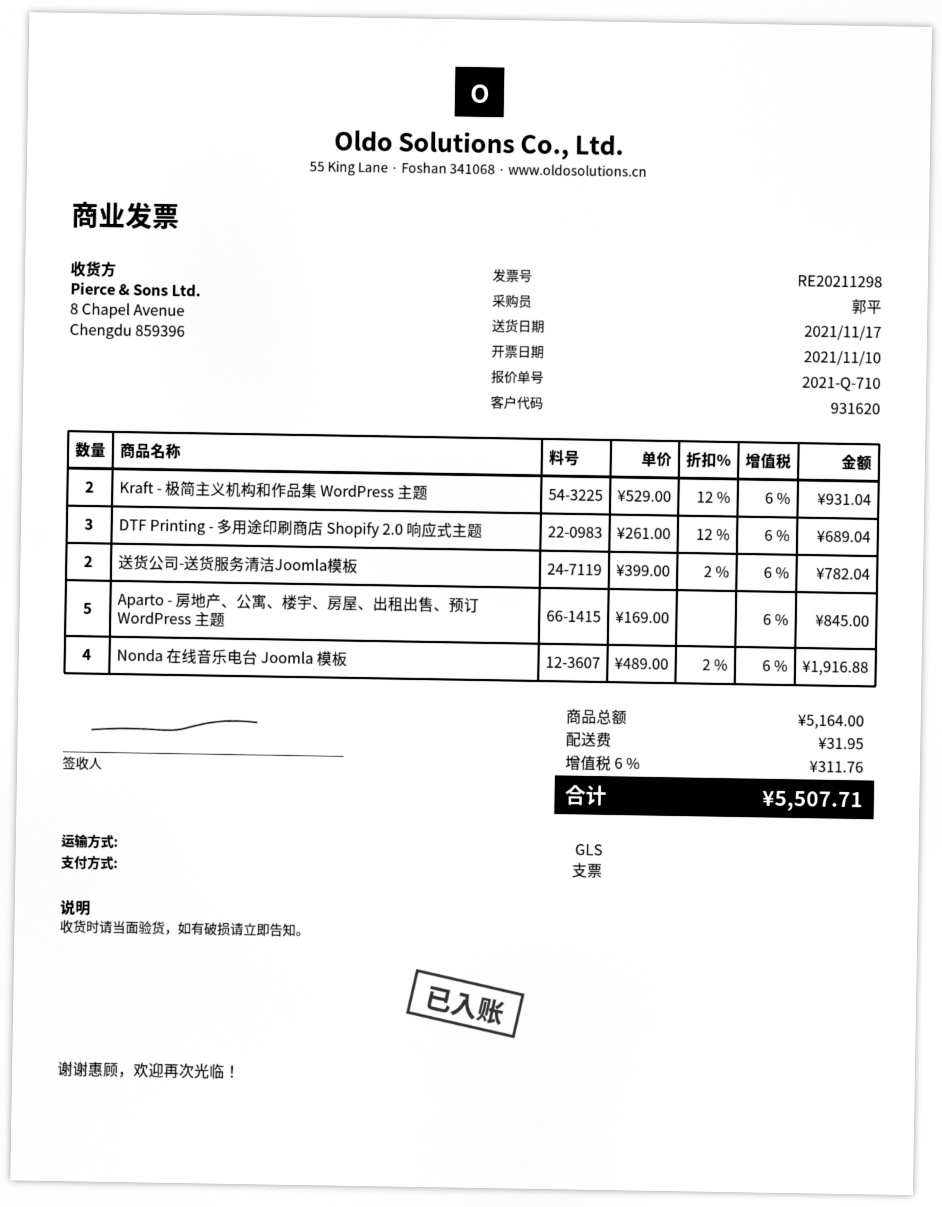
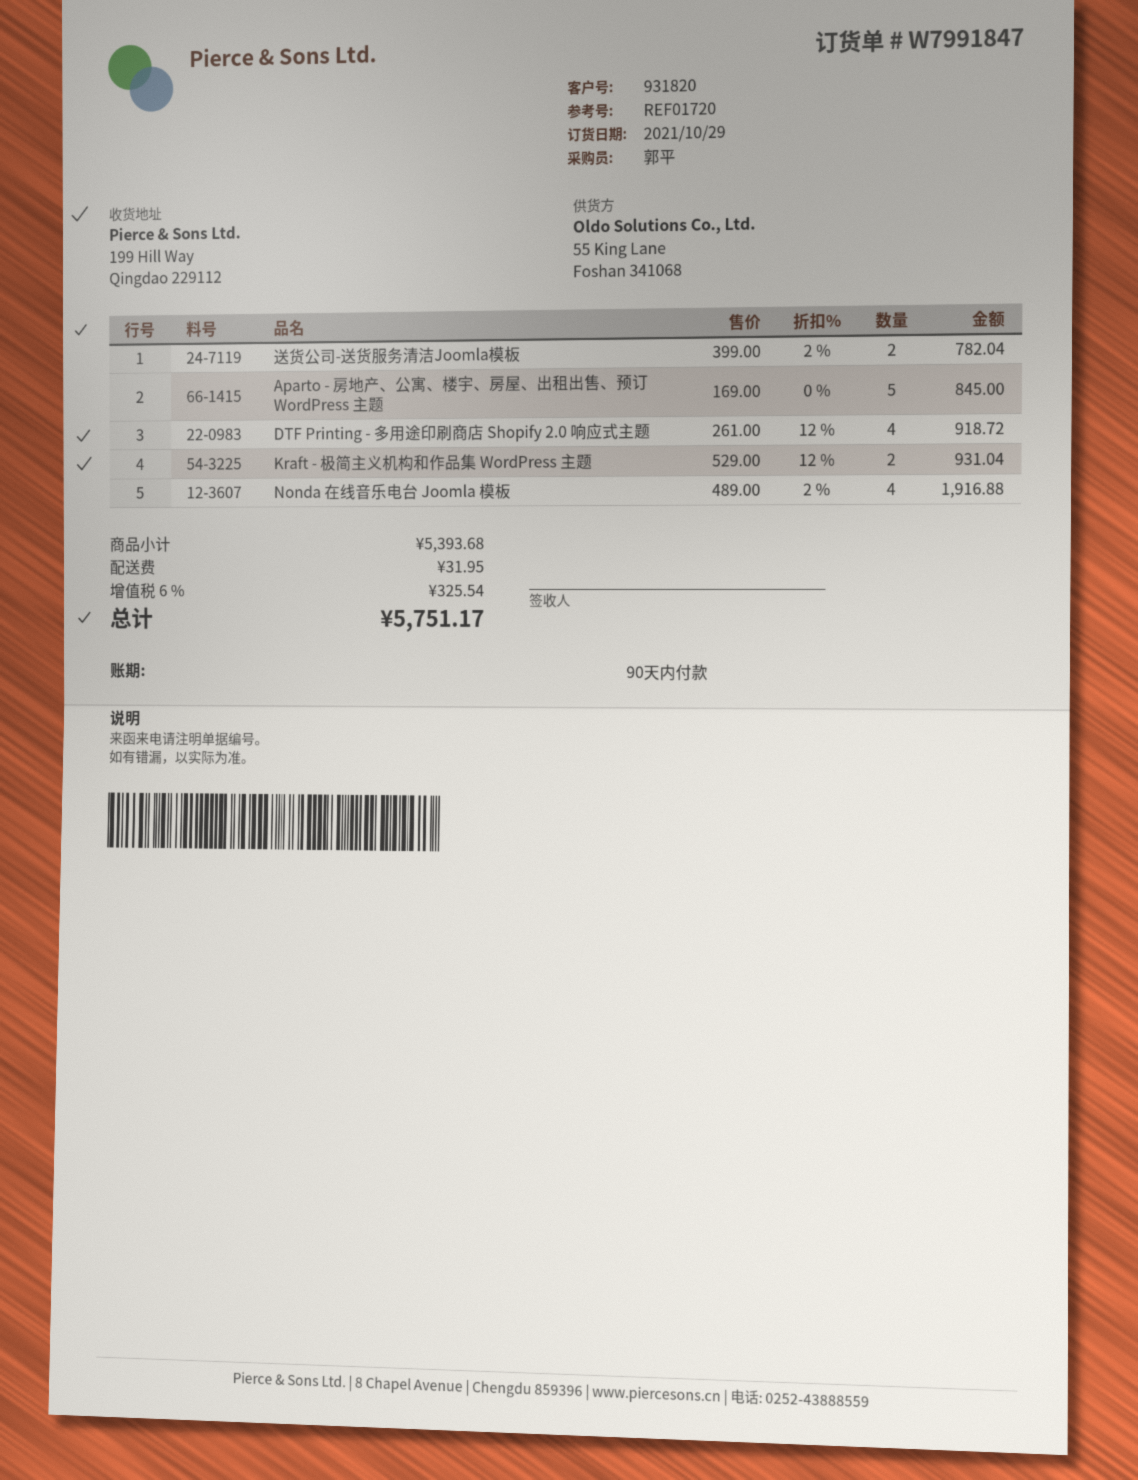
customer number: 931620 -> 931820
ship to: 8 Chapel Avenue, Chengdu 859396 -> 199 Hill Way, Qingdao 229112
DTF Printing - 多用途印刷商店 Shopify 2.0 响应式主题: 3 x 261.00 - 12% = 689.04 -> 4 x 261.00 - 12% = 918.72
subtotal: 5164.00 -> 5393.68
tax: 6% = 311.76 -> 6% = 325.54
total: 5507.71 -> 5751.17

